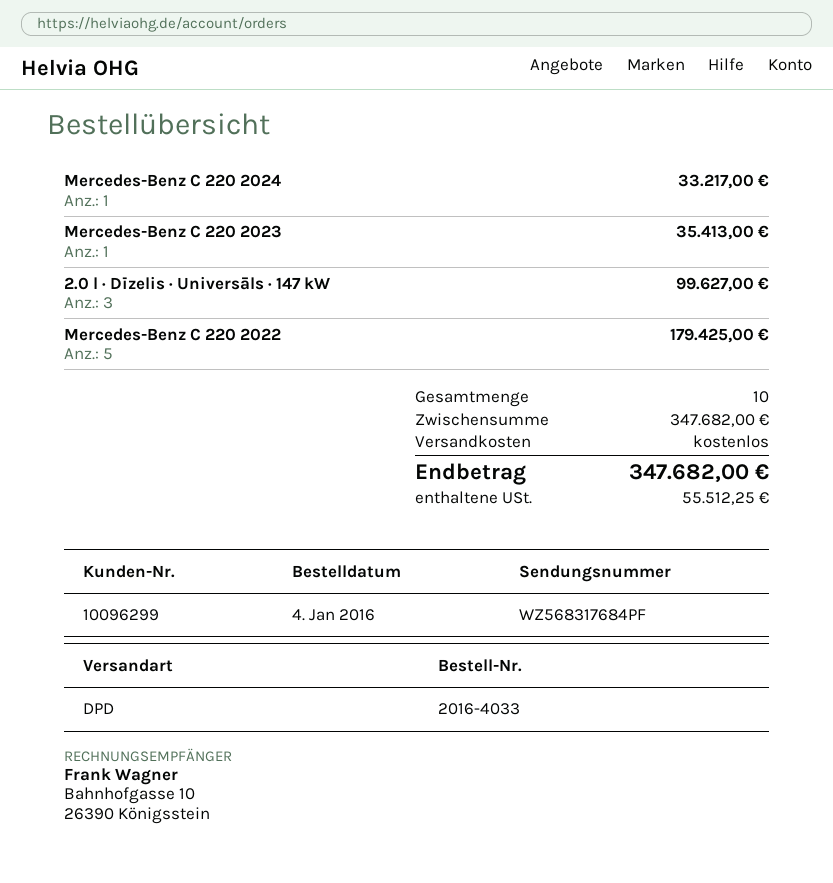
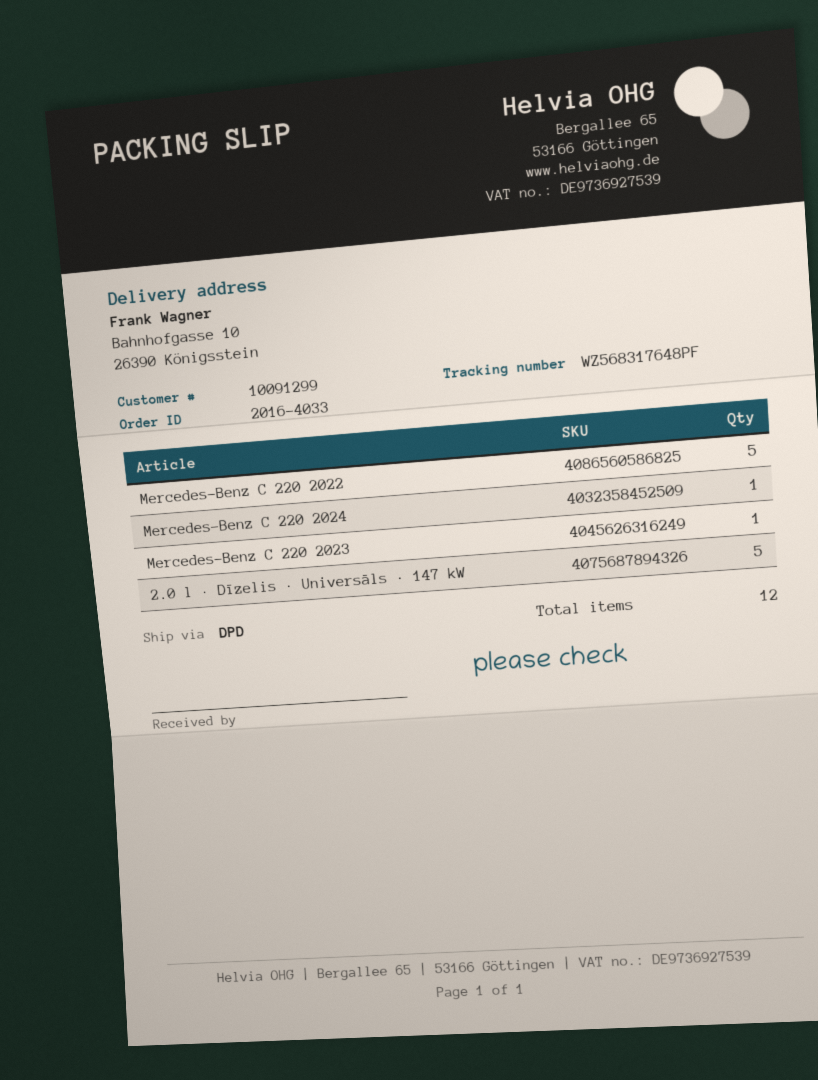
customer number: 10096299 -> 10091299
tracking number: WZ568317684PF -> WZ568317648PF
2.0 l · Dīzelis · Universāls · 147 kW: 3 -> 5
total quantity: 10 -> 12

